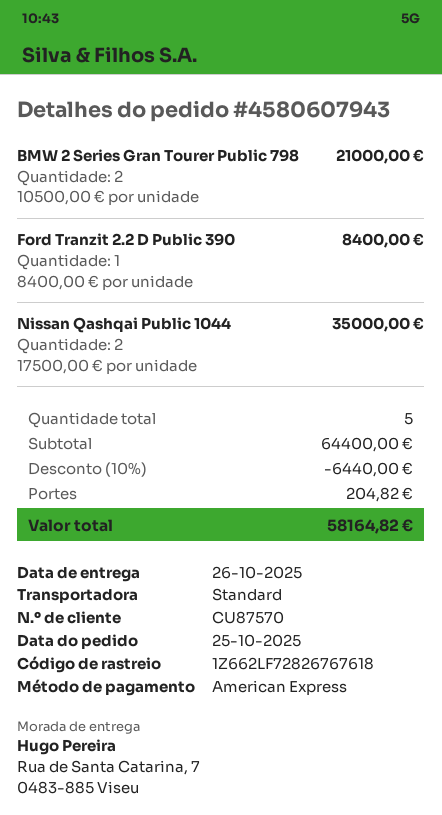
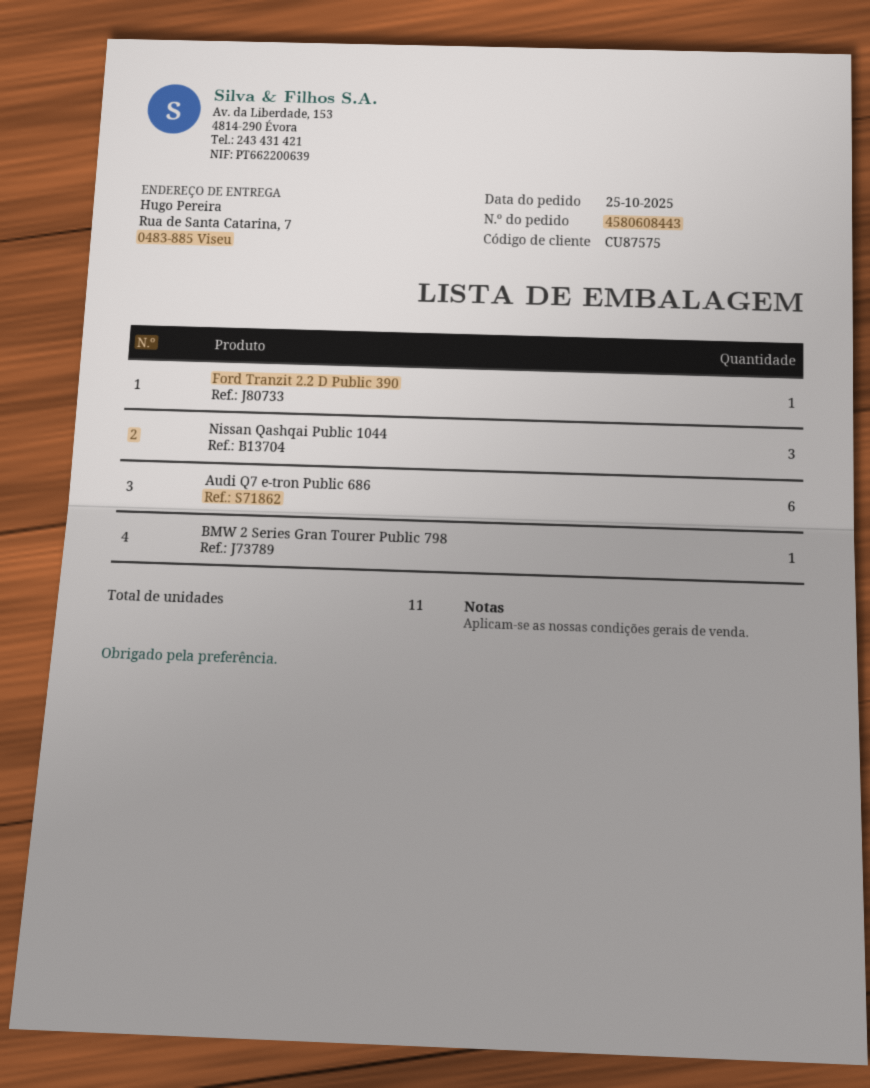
order number: 4580607943 -> 4580608443
customer number: CU87570 -> CU87575
BMW 2 Series Gran Tourer Public 798: 2 -> 1
Nissan Qashqai Public 1044: 2 -> 3
Audi Q7 e-tron Public 686: none -> 6
total quantity: 5 -> 11

